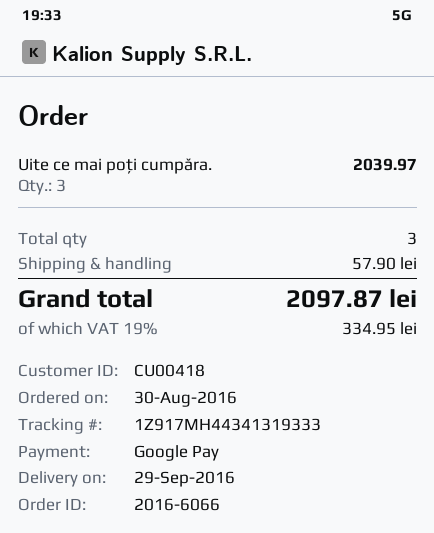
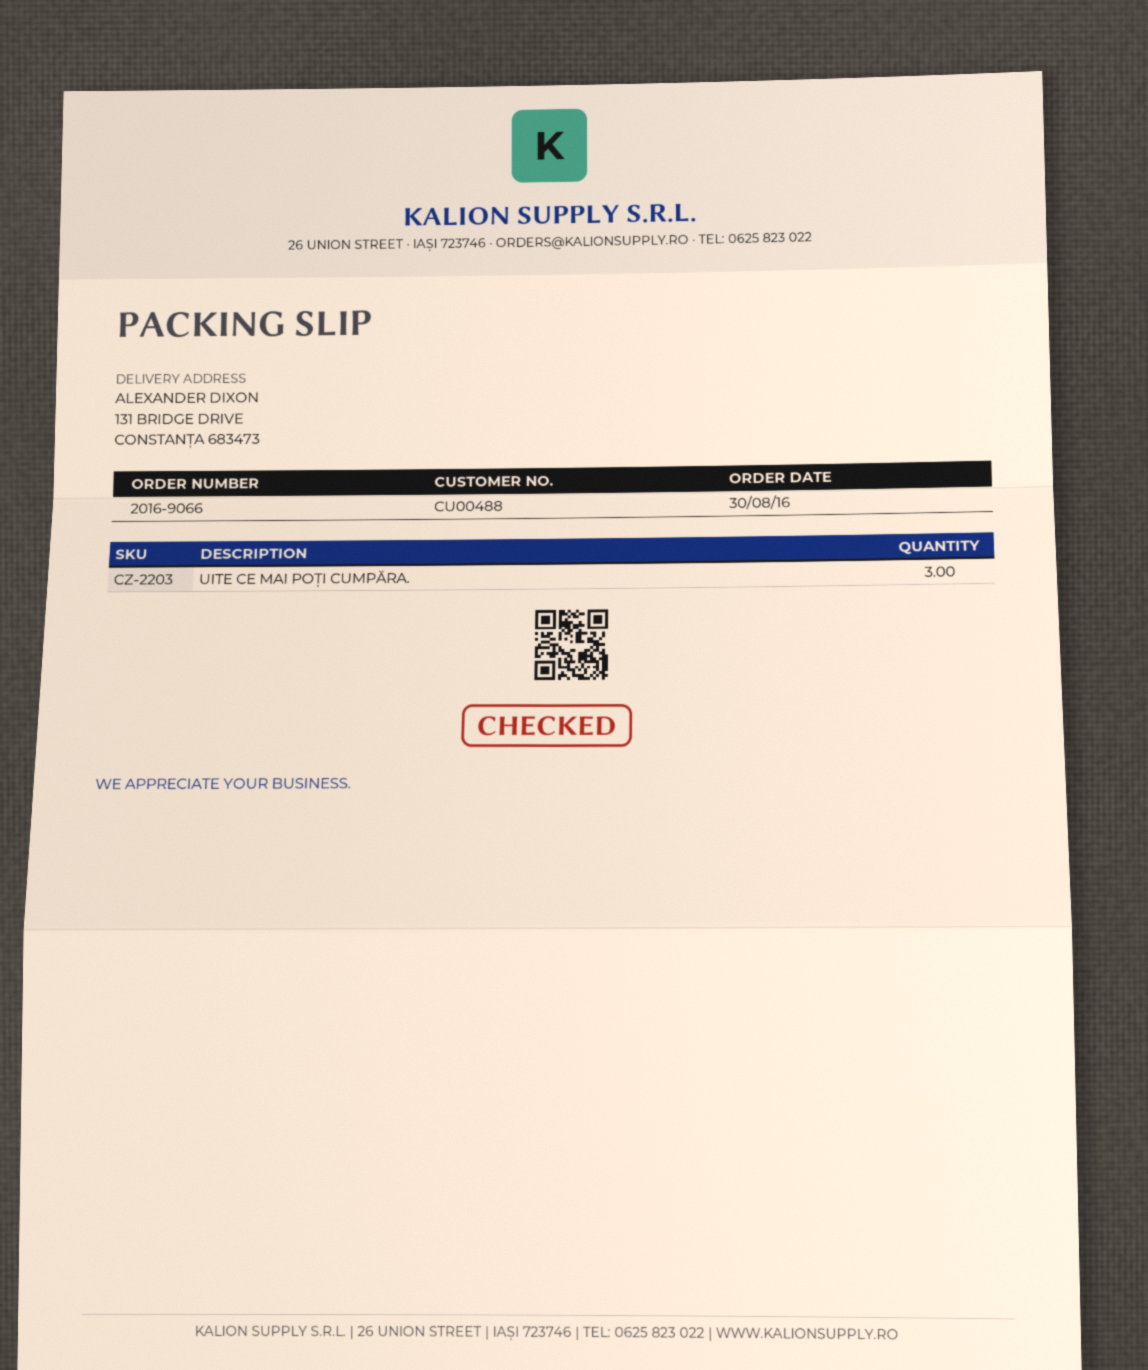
order number: 2016-6066 -> 2016-9066
customer number: CU00418 -> CU00488

